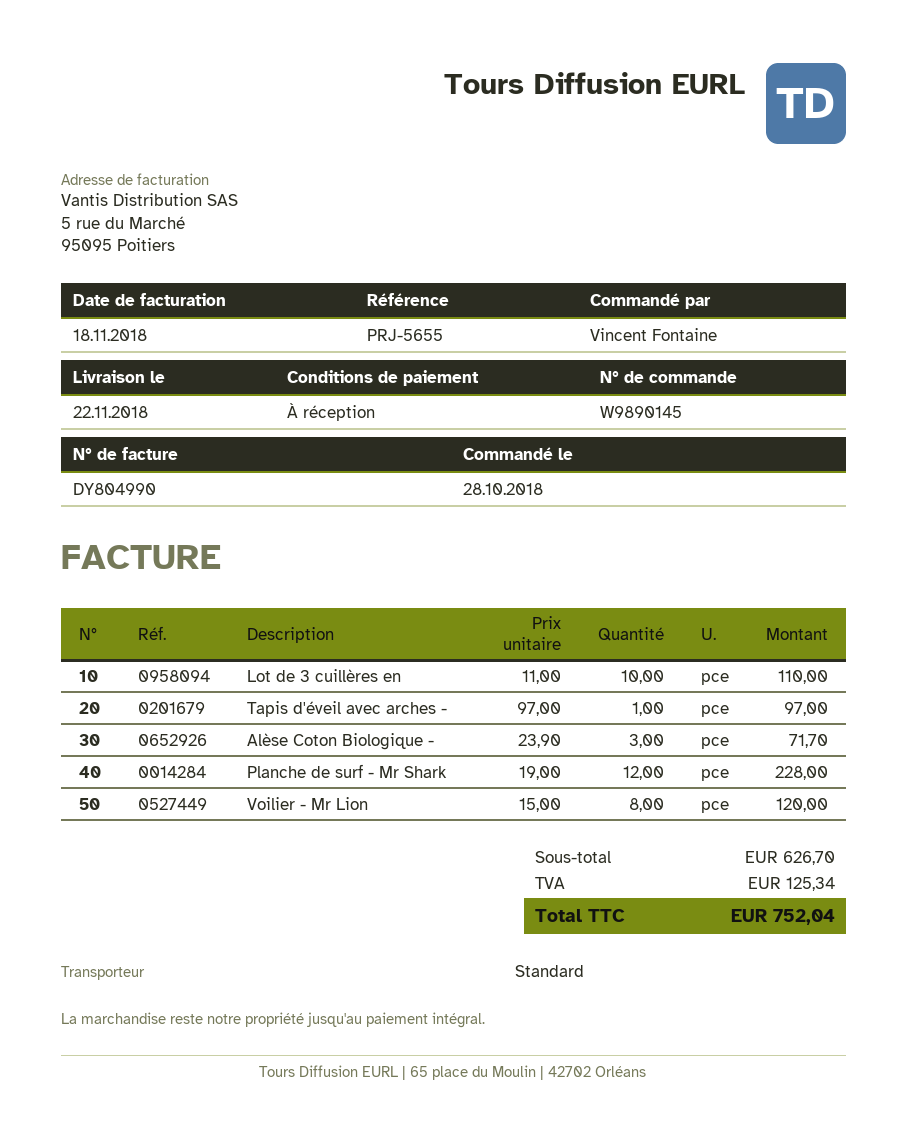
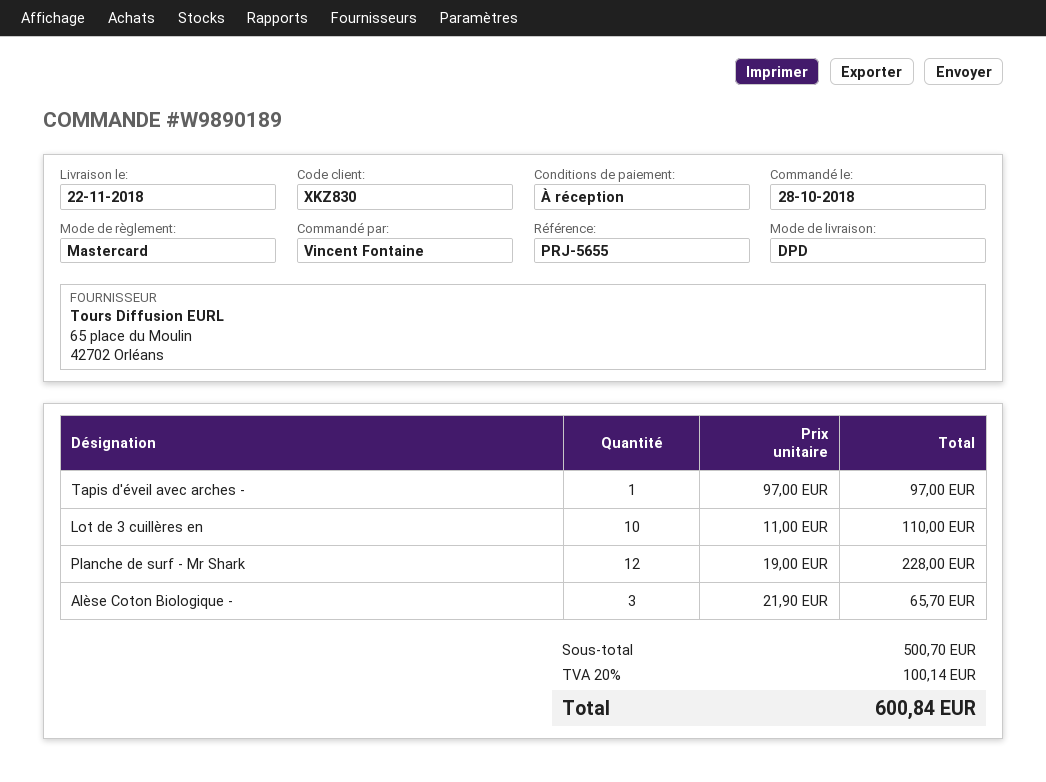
order number: W9890145 -> W9890189
shipping method: standard -> DPD
Alèse Coton Biologique -: 3 x 23.90 = 71.70 -> 3 x 21.90 = 65.70
Voilier - Mr Lion: 8 x 15.00 = 120.00 -> none
subtotal: 626.70 -> 500.70
tax: 125.34 -> 100.14
total: 752.04 -> 600.84

